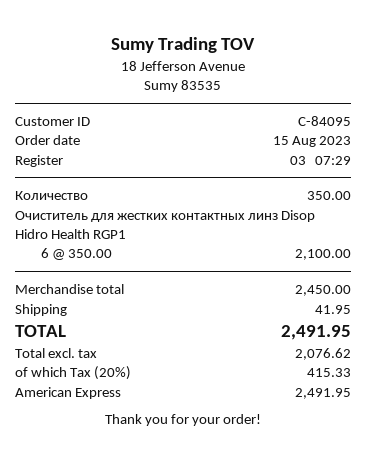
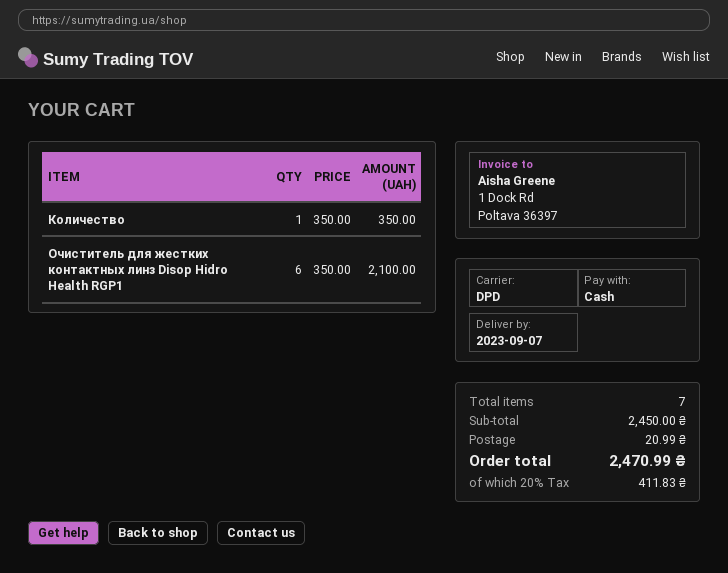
payment method: American Express -> cash
shipping: 41.95 -> 20.99
tax: 20% = 415.33 -> 20% = 411.83
total: 2491.95 -> 2470.99

